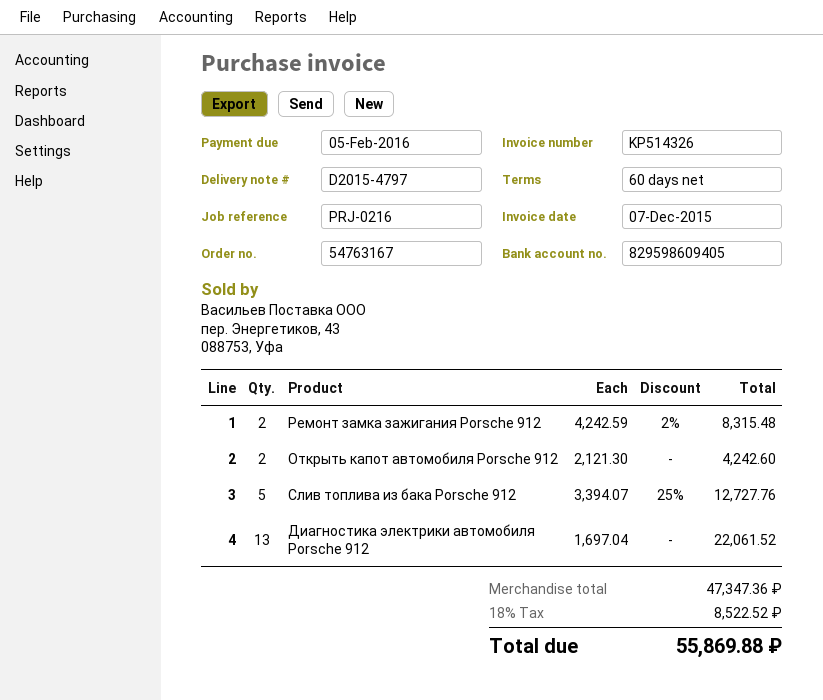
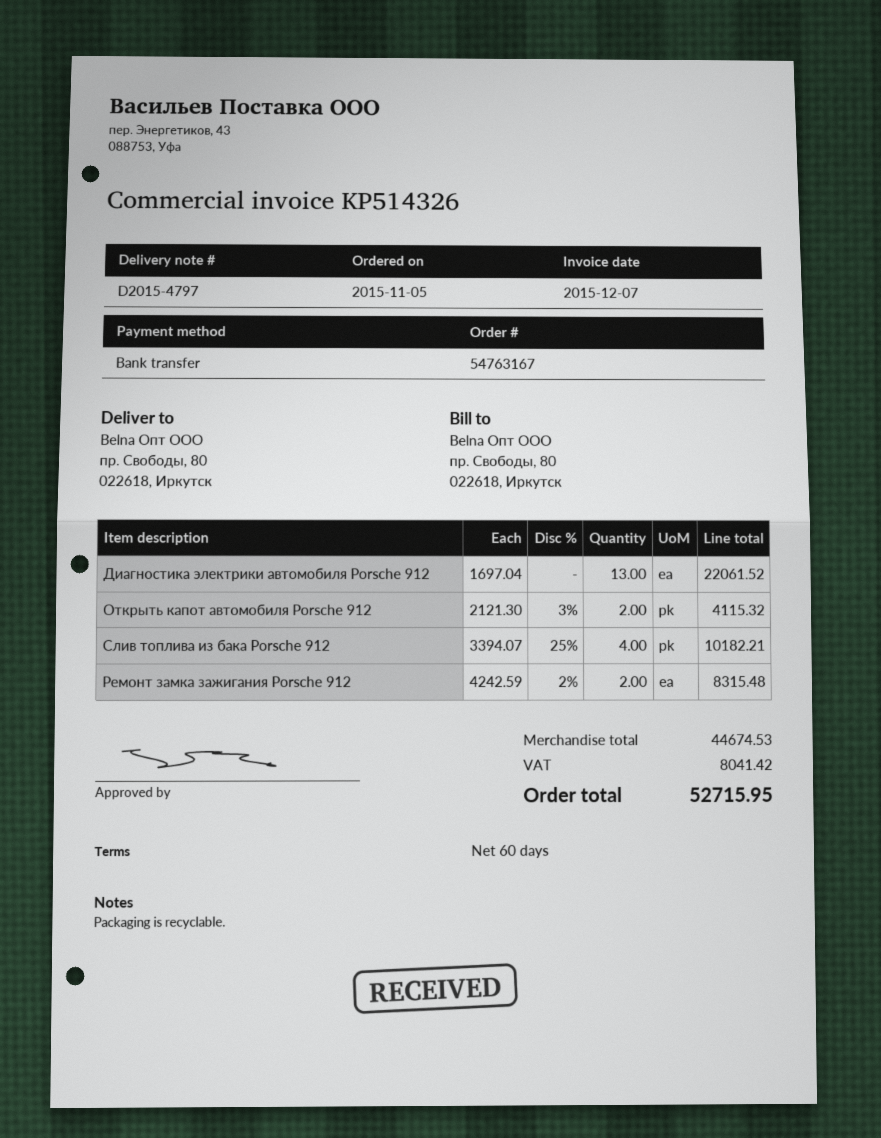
Открыть капот автомобиля Porsche 912: 2 x 2121.30 = 4242.60 -> 2 x 2121.30 - 3% = 4115.32
Слив топлива из бака Porsche 912: 5 x 3394.07 - 25% = 12727.76 -> 4 x 3394.07 - 25% = 10182.21
subtotal: 47347.36 -> 44674.53
tax: 8522.52 -> 8041.42
total: 55869.88 -> 52715.95

